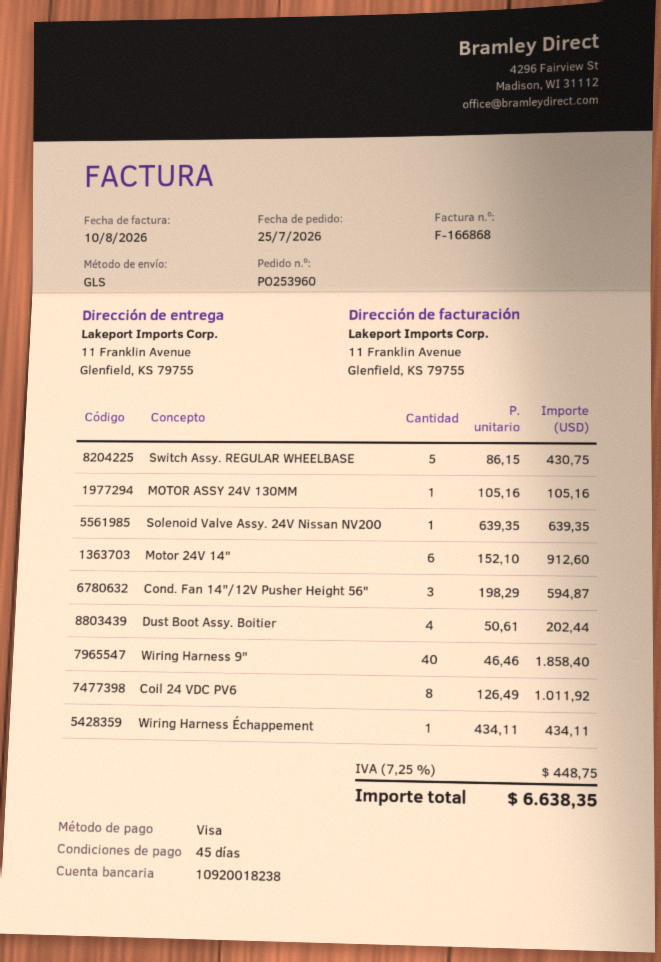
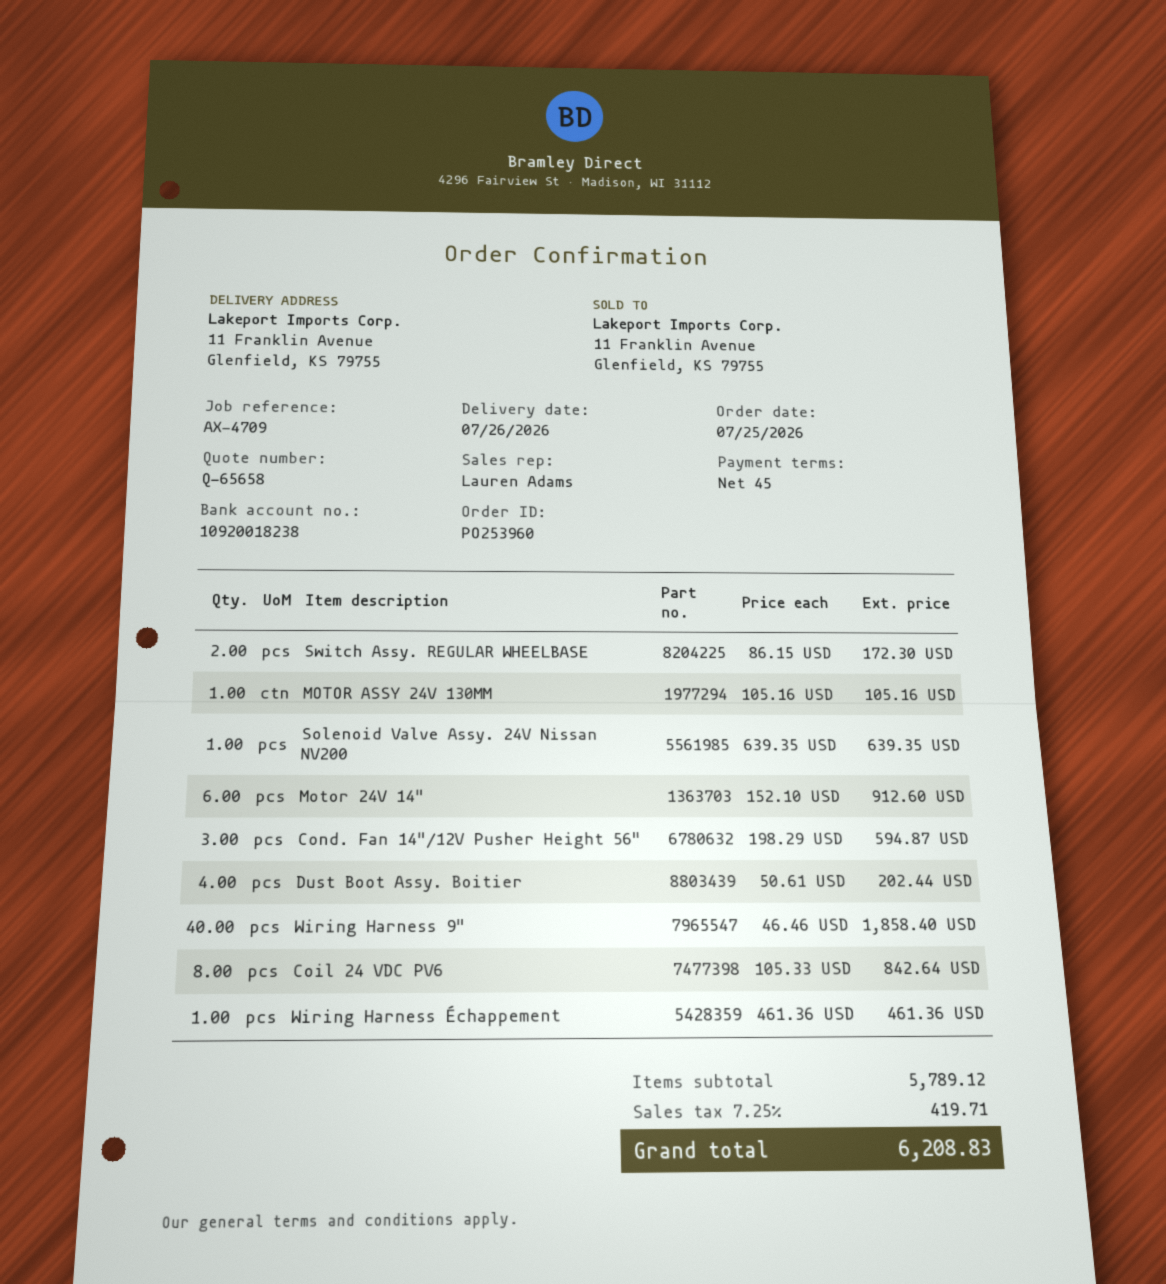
Switch Assy. REGULAR WHEELBASE: 5 x 86.15 = 430.75 -> 2 x 86.15 = 172.30
Coil 24 VDC PV6: 8 x 126.49 = 1011.92 -> 8 x 105.33 = 842.64
Wiring Harness Échappement: 1 x 434.11 = 434.11 -> 1 x 461.36 = 461.36
tax: 7.25% = 448.75 -> 7.25% = 419.71
total: 6638.35 -> 6208.83

